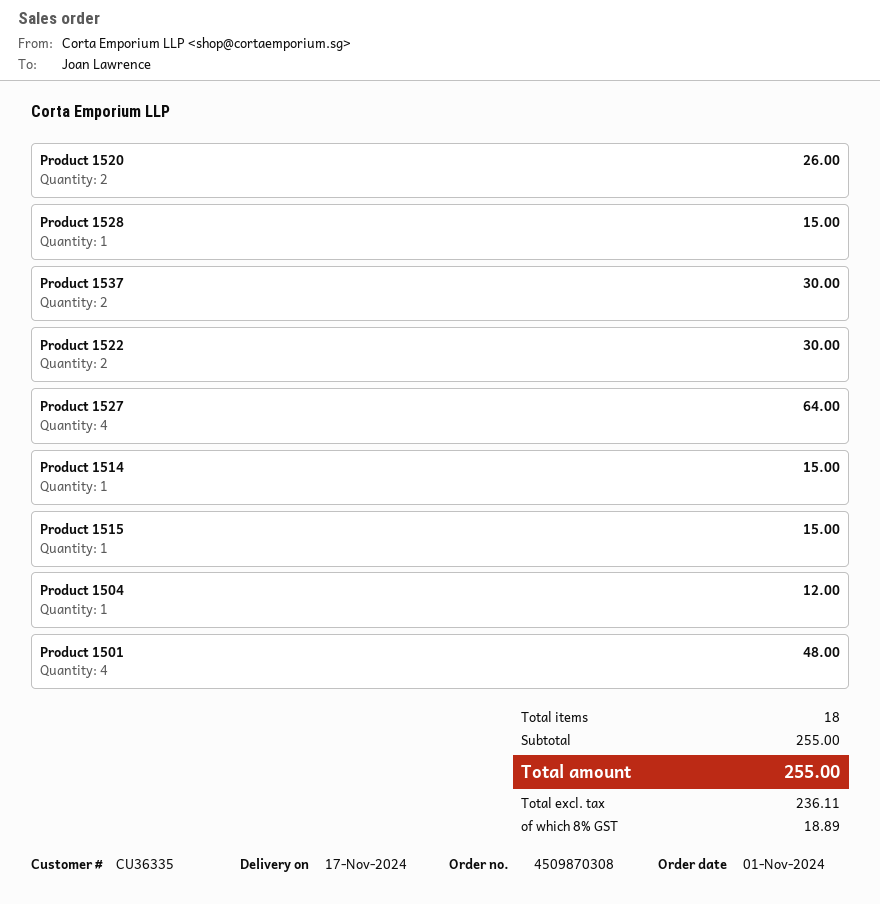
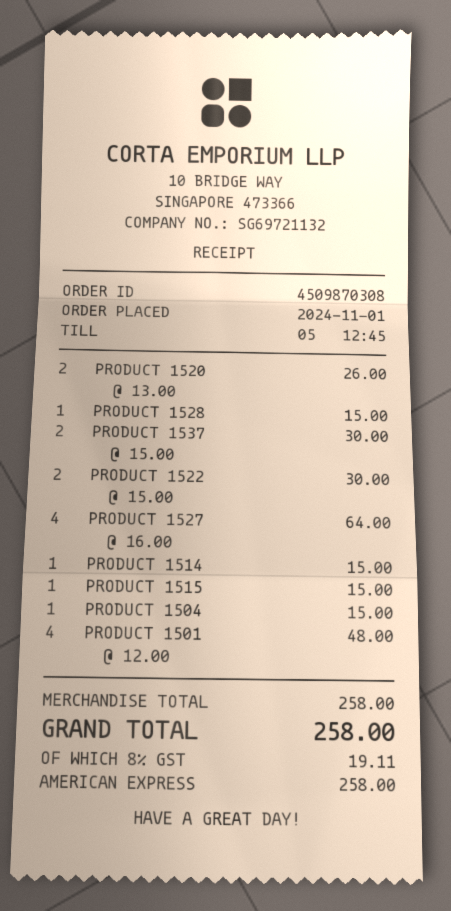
Product 1504: 1 for 12.00 -> 1 for 15.00
subtotal: 255.00 -> 258.00
tax: 8% = 18.89 -> 8% = 19.11
total: 255.00 -> 258.00

